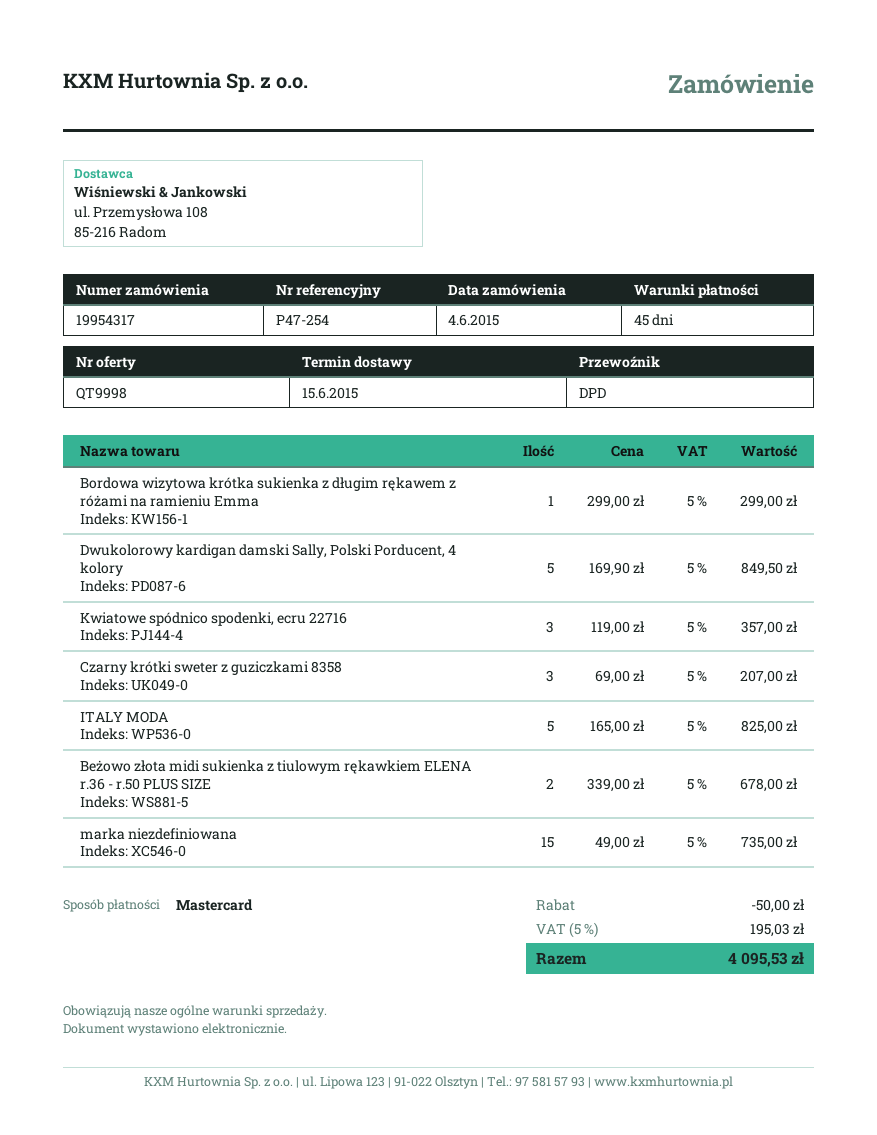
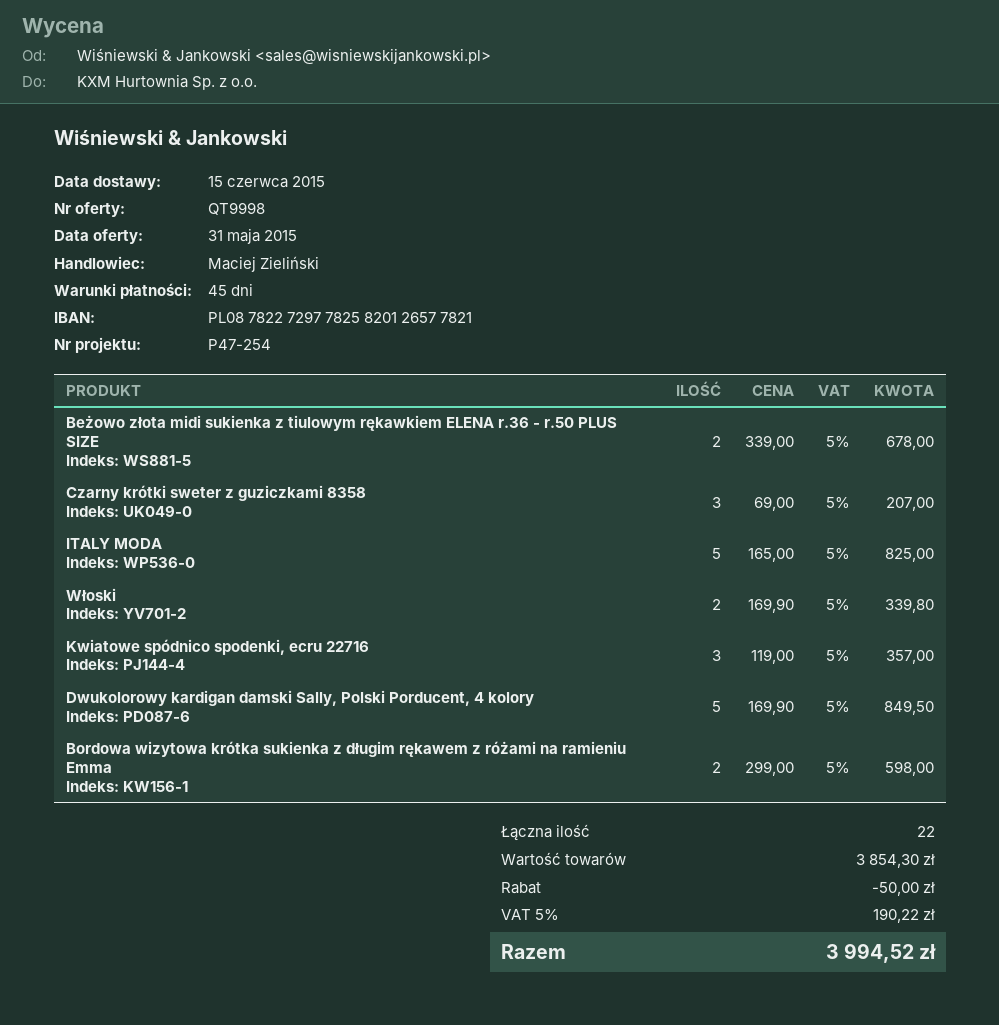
Bordowa wizytowa krótka sukienka z długim rękawem z różami na ramieniu Emma: 1 x 299.00 = 299.00 -> 2 x 299.00 = 598.00
marka niezdefiniowana: 15 x 49.00 = 735.00 -> none
Włoski: none -> 2 x 169.90 = 339.80
tax: 5% = 195.03 -> 5% = 190.22
total: 4095.53 -> 3994.52

